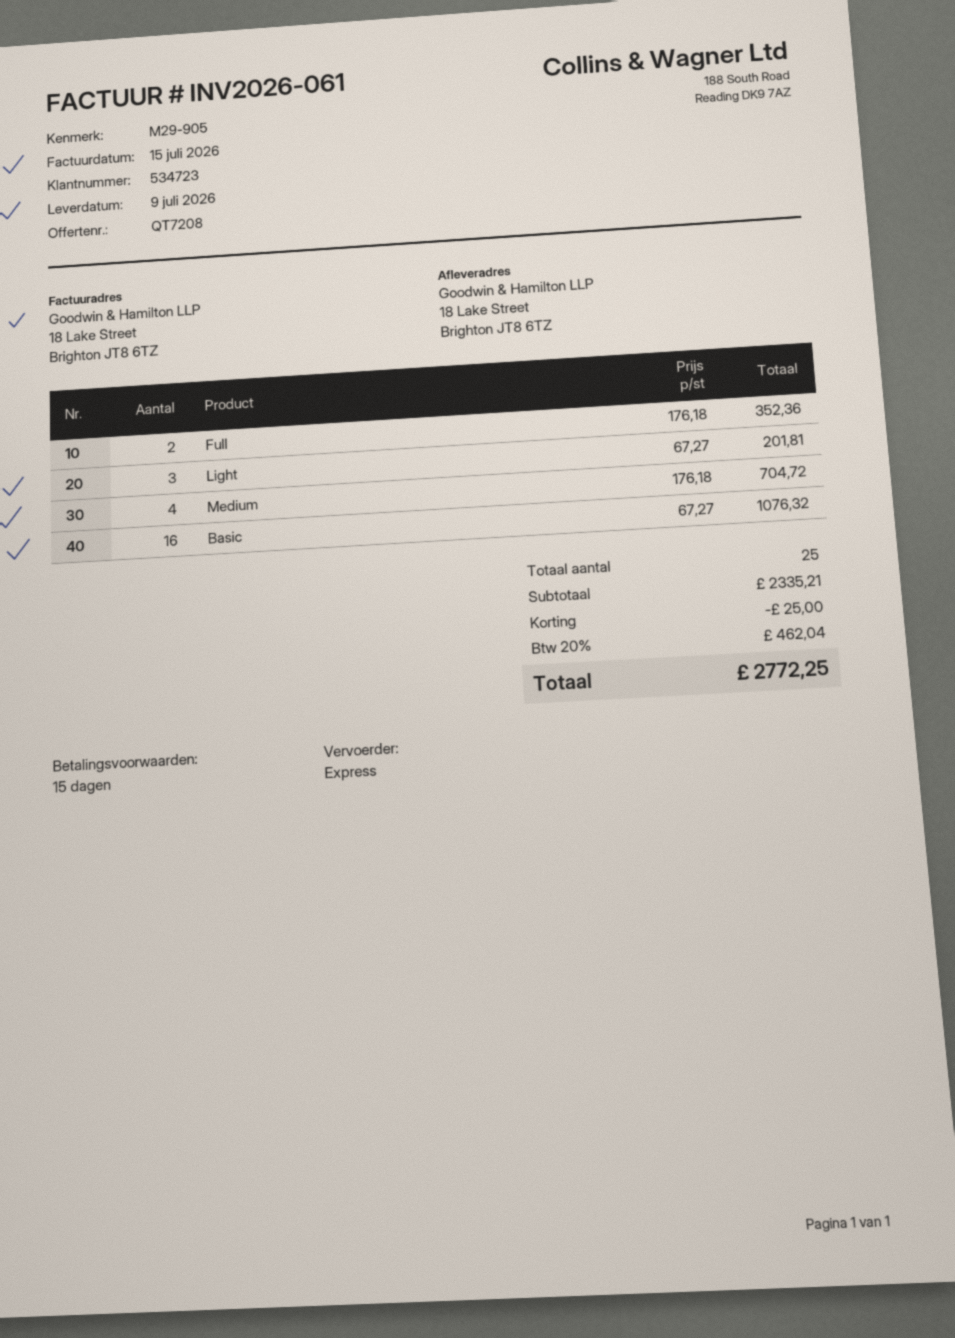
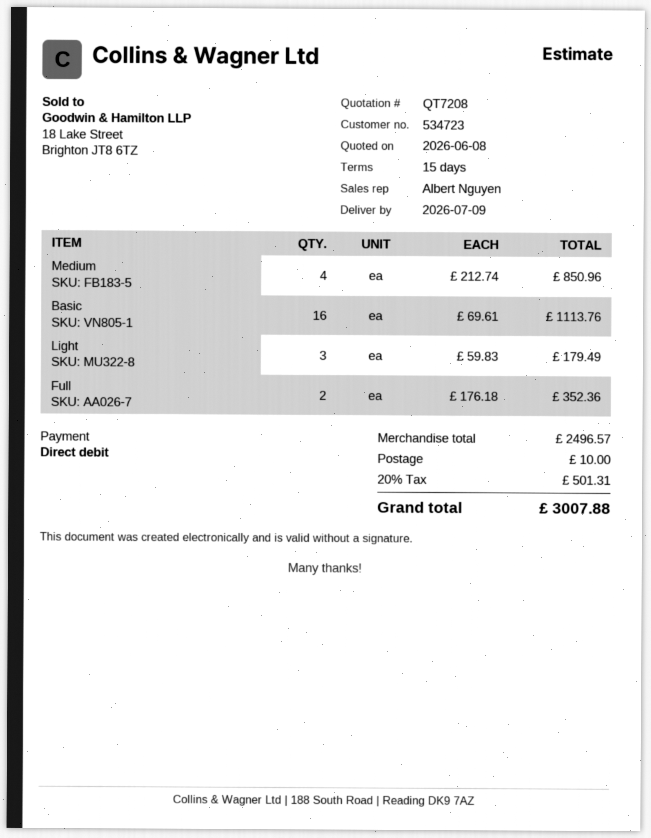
Light: 3 x 67.27 = 201.81 -> 3 x 59.83 = 179.49
Medium: 4 x 176.18 = 704.72 -> 4 x 212.74 = 850.96
Basic: 16 x 67.27 = 1076.32 -> 16 x 69.61 = 1113.76
subtotal: 2335.21 -> 2496.57
discount: 25.00 -> none
shipping: none -> 10.00
tax: 20% = 462.04 -> 20% = 501.31
total: 2772.25 -> 3007.88

